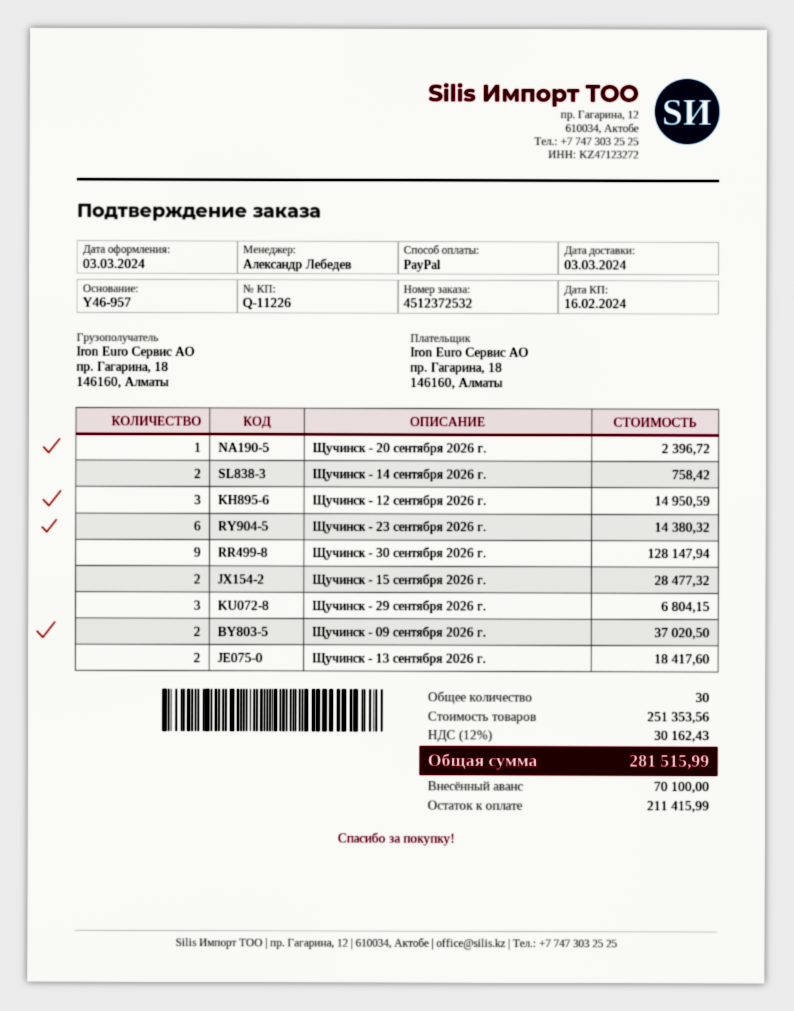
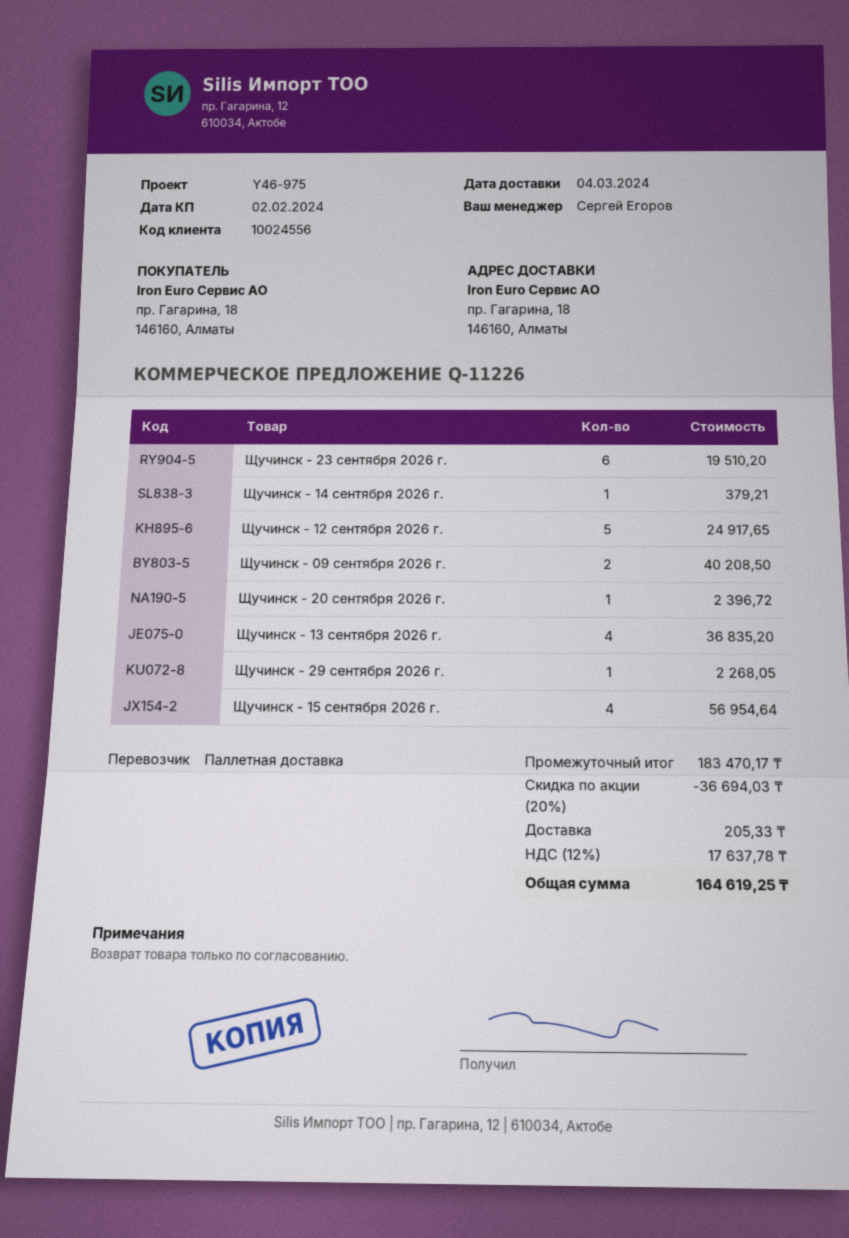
quote date: 2024-02-16 -> 2024-02-02
delivery date: 2024-03-03 -> 2024-03-04
reference: Y46-957 -> Y46-975
sales rep: Александр Лебедев -> Сергей Егоров
Щучинск - 14 сентября 2026 г.: 2 for 758.42 -> 1 for 379.21
Щучинск - 12 сентября 2026 г.: 3 for 14950.59 -> 5 for 24917.65
Щучинск - 23 сентября 2026 г.: 6 for 14380.32 -> 6 for 19510.20
Щучинск - 30 сентября 2026 г.: 9 for 128147.94 -> none
Щучинск - 15 сентября 2026 г.: 2 for 28477.32 -> 4 for 56954.64
Щучинск - 29 сентября 2026 г.: 3 for 6804.15 -> 1 for 2268.05
Щучинск - 09 сентября 2026 г.: 2 for 37020.50 -> 2 for 40208.50
Щучинск - 13 сентября 2026 г.: 2 for 18417.60 -> 4 for 36835.20
subtotal: 251353.56 -> 183470.17
discount: none -> 20% = 36694.03
shipping: none -> 205.33
tax: 12% = 30162.43 -> 12% = 17637.78
total: 281515.99 -> 164619.25

